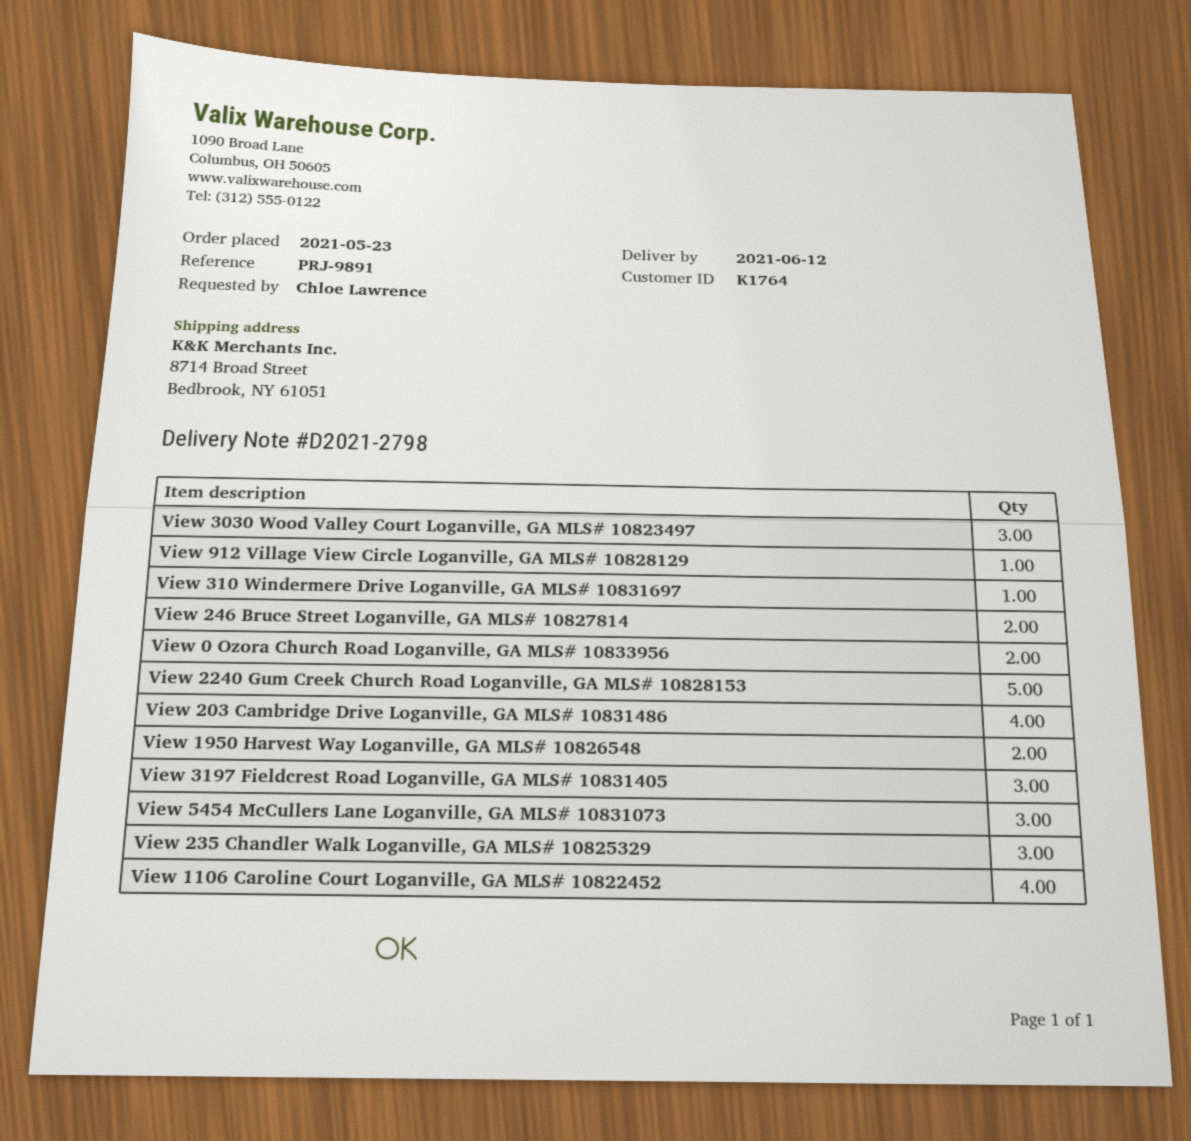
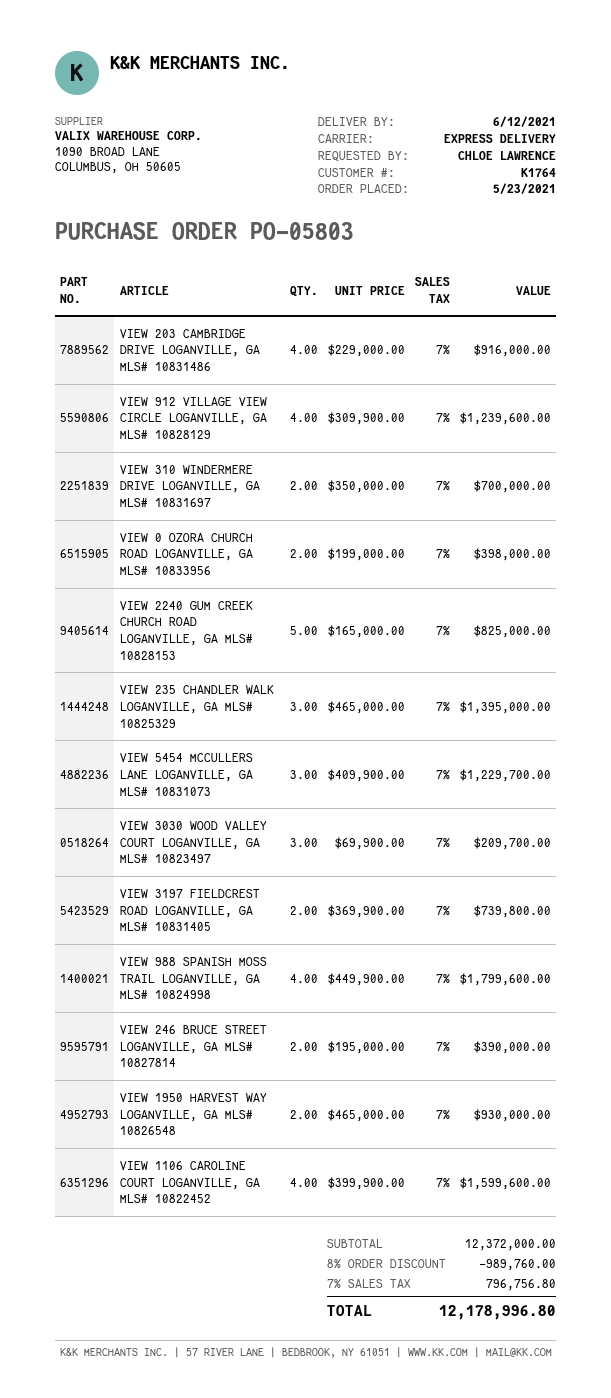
View 912 Village View Circle Loganville, GA MLS# 10828129: 1 -> 4
View 310 Windermere Drive Loganville, GA MLS# 10831697: 1 -> 2
View 3197 Fieldcrest Road Loganville, GA MLS# 10831405: 3 -> 2
VIEW 988 SPANISH MOSS TRAIL LOGANVILLE, GA MLS# 10824998: none -> 4

